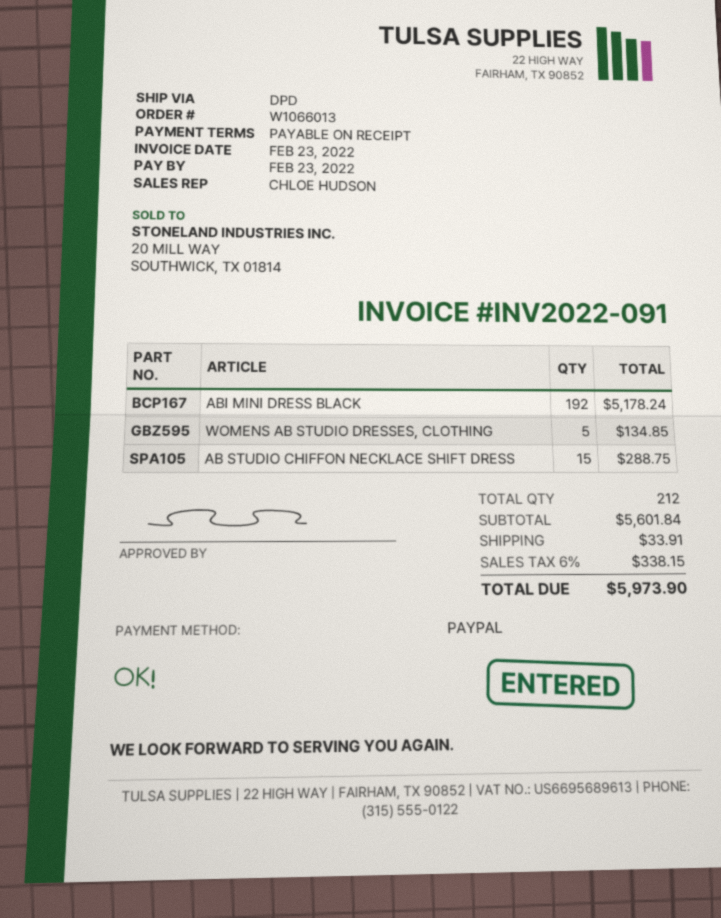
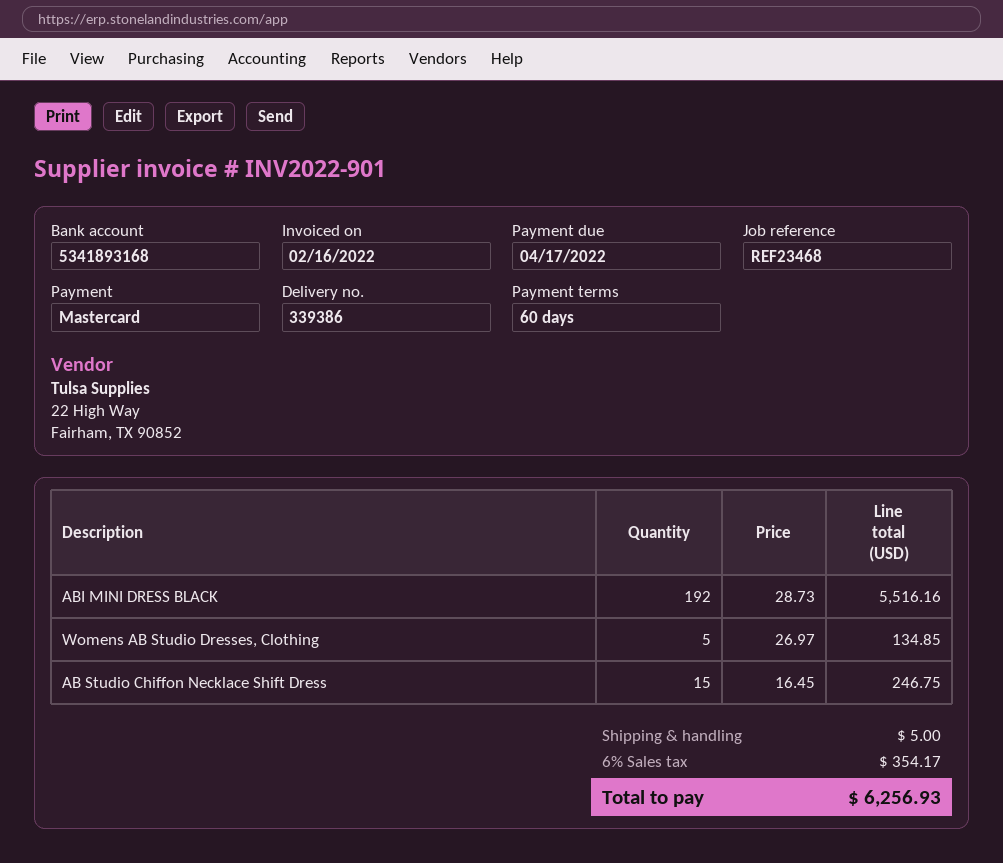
invoice number: INV2022-091 -> INV2022-901
invoice date: 2022-02-23 -> 2022-02-16
payment terms: on receipt -> 60 days
due date: 2022-02-23 -> 2022-04-17
payment method: PayPal -> Mastercard
ABI MINI DRESS BLACK: 192 for 5178.24 -> 192 for 5516.16
AB STUDIO CHIFFON NECKLACE SHIFT DRESS: 15 for 288.75 -> 15 for 246.75
shipping: 33.91 -> 5.00
tax: 6% = 338.15 -> 6% = 354.17
total: 5973.90 -> 6256.93

